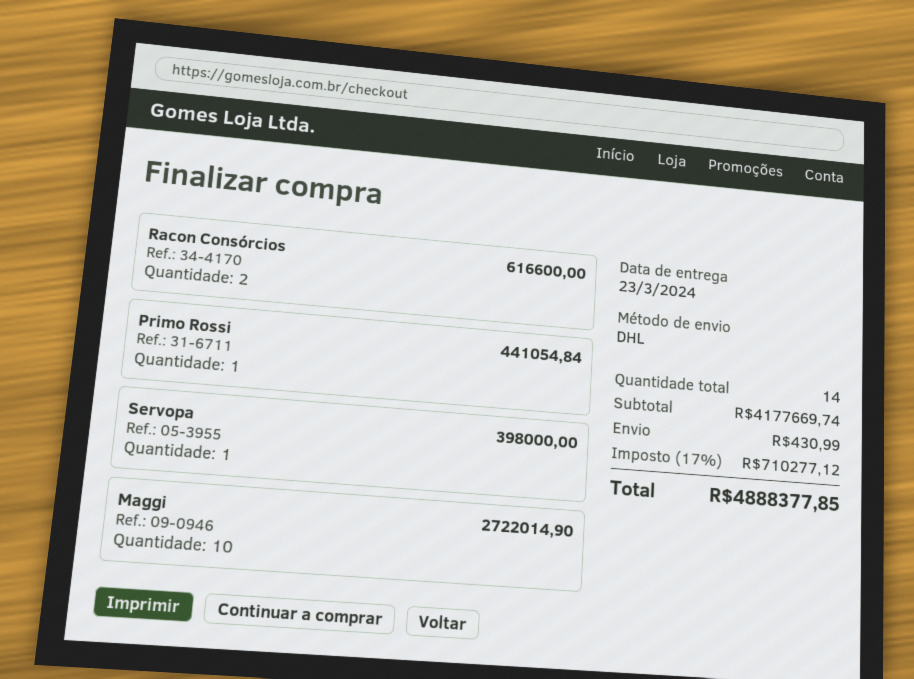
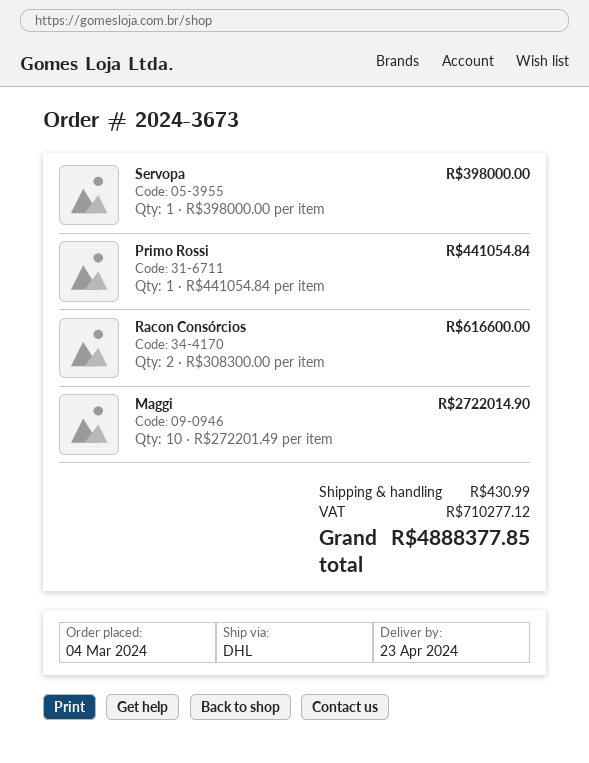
delivery date: 2024-03-23 -> 2024-04-23

